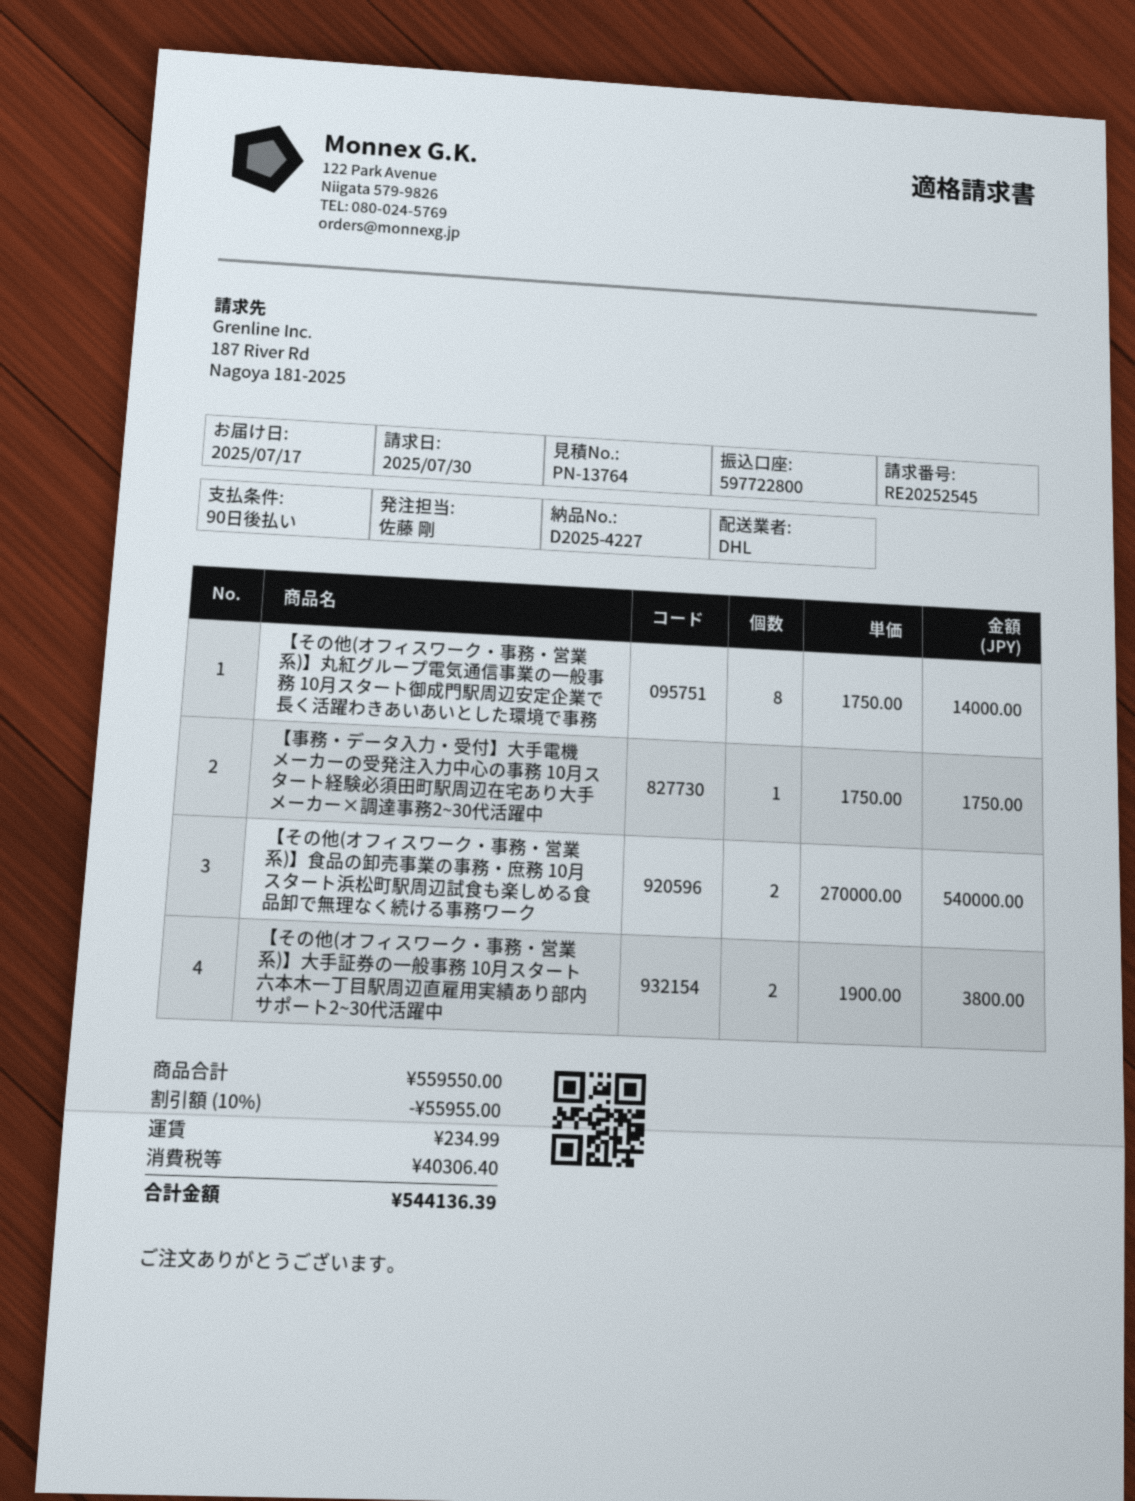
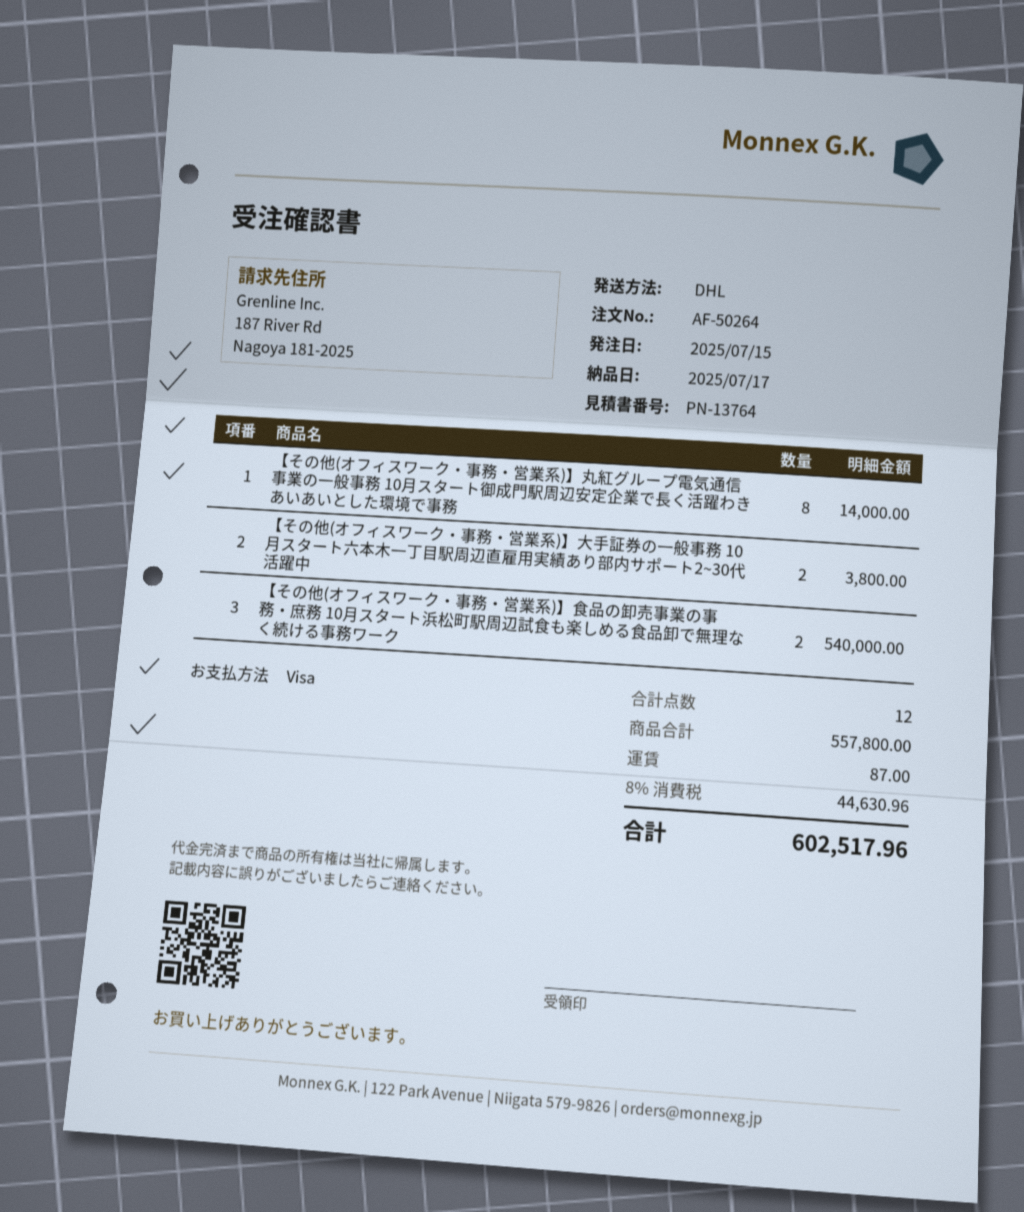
【事務・データ入力・受付】大手電機メーカーの受発注入力中心の事務 10月スタート経験必須田町駅周辺在宅あり大手メーカー×調達事務2~30代活躍中: 1 for 1750.00 -> none
subtotal: 559550.00 -> 557800.00
discount: 10% = 55955.00 -> none
shipping: 234.99 -> 87.00
tax: 40306.40 -> 44630.96
total: 544136.39 -> 602517.96

